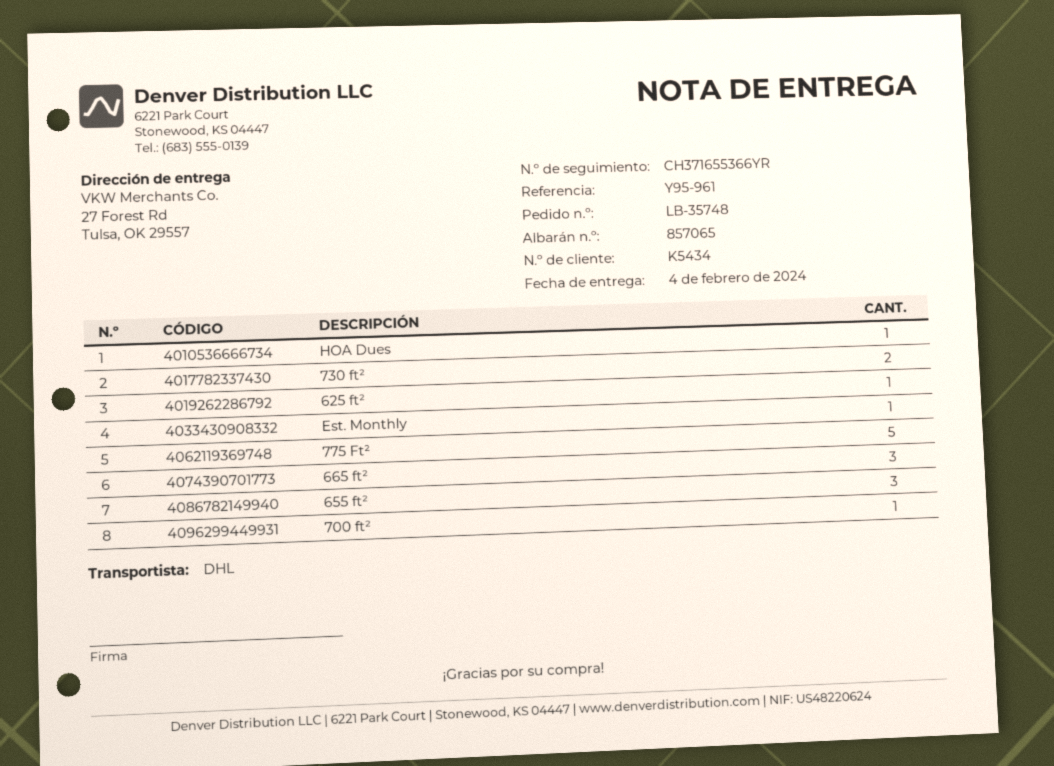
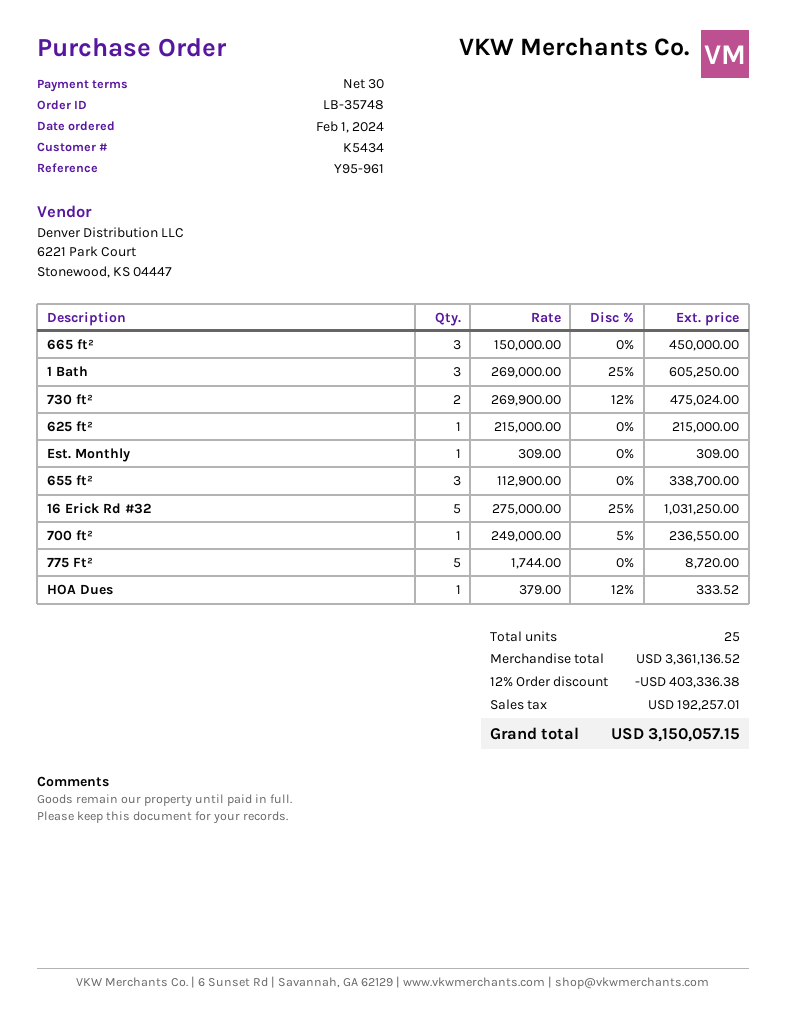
1 Bath: none -> 3
16 Erick Rd #32: none -> 5

